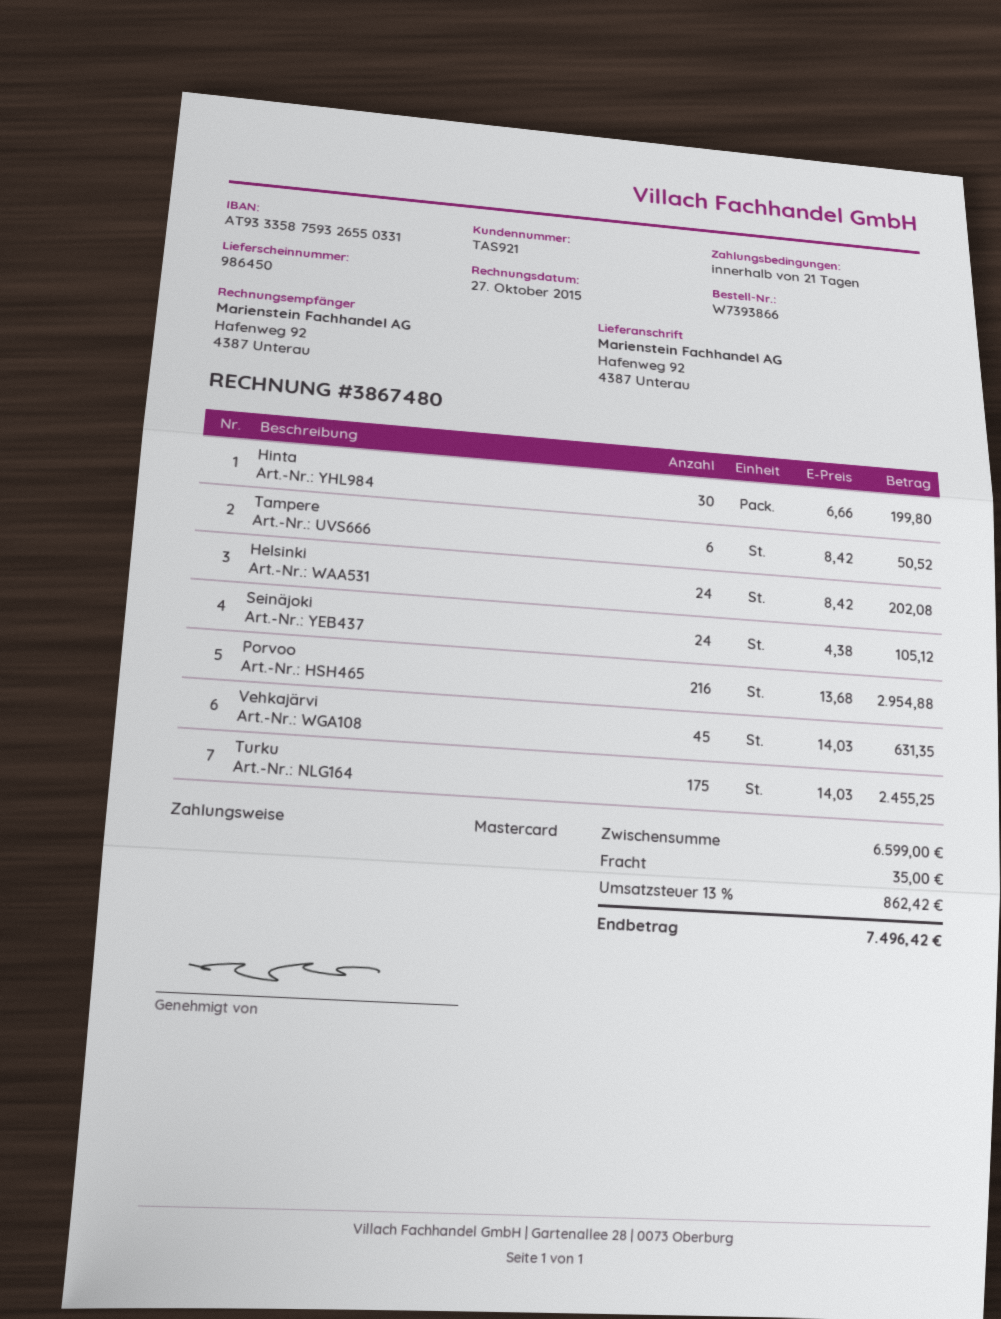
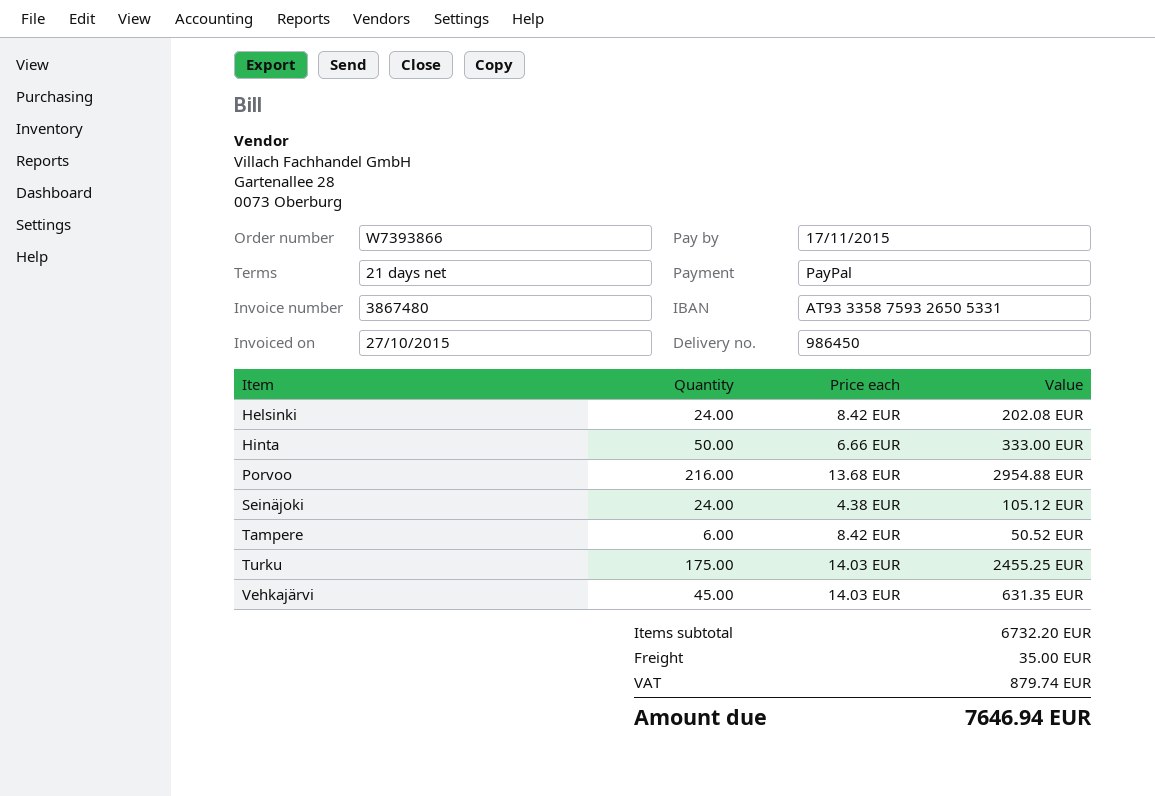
payment method: Mastercard -> PayPal
bank account: AT933358759326550331 -> AT933358759326505331
Hinta: 30 x 6.66 = 199.80 -> 50 x 6.66 = 333.00
subtotal: 6599.00 -> 6732.20
tax: 862.42 -> 879.74
total: 7496.42 -> 7646.94

